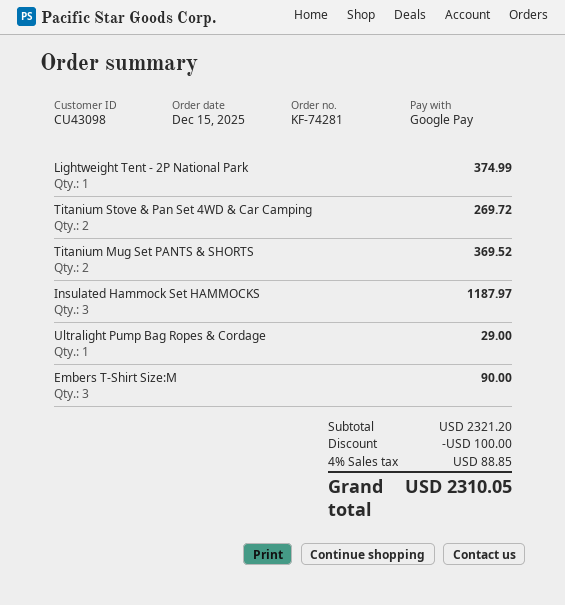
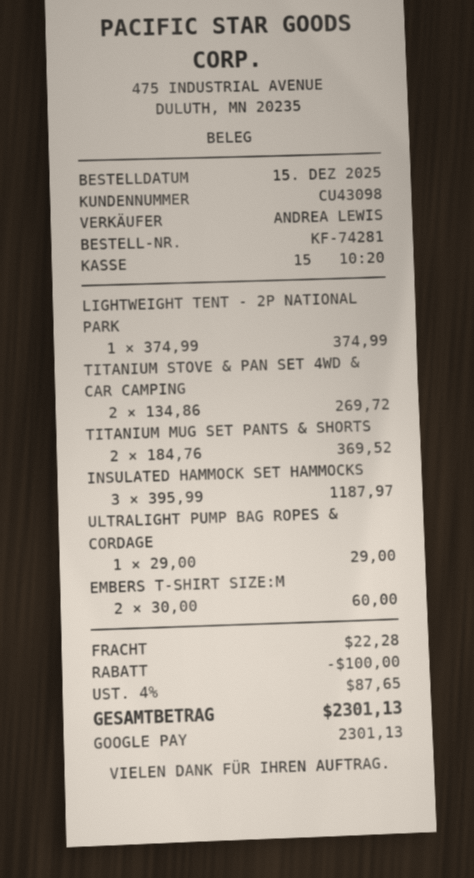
Embers T-Shirt Size:M: 3 for 90.00 -> 2 for 60.00
shipping: none -> 22.28
tax: 4% = 88.85 -> 4% = 87.65
total: 2310.05 -> 2301.13

